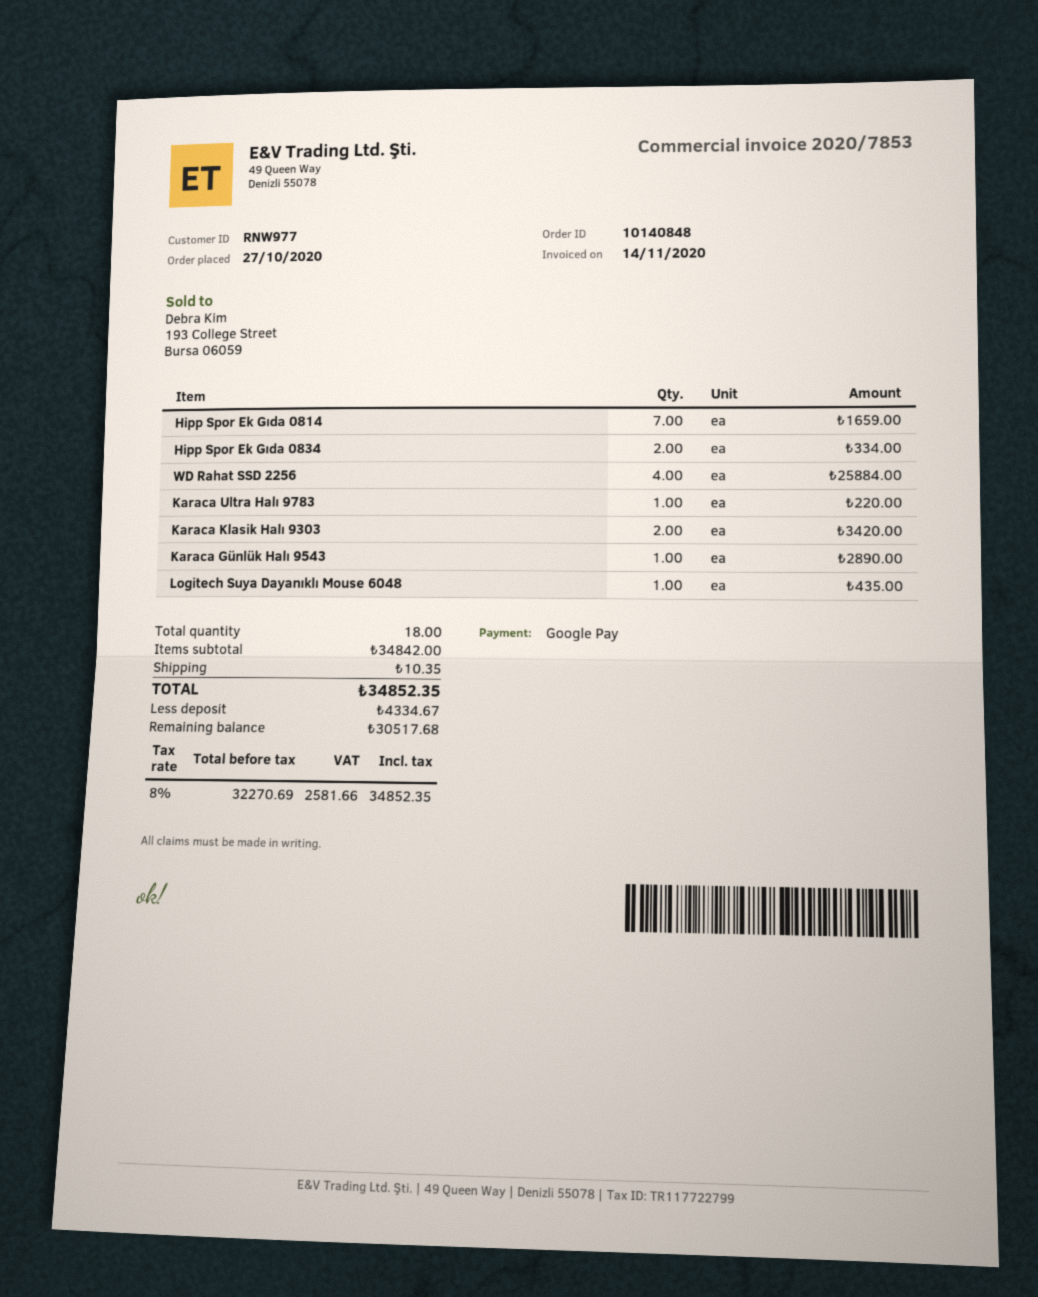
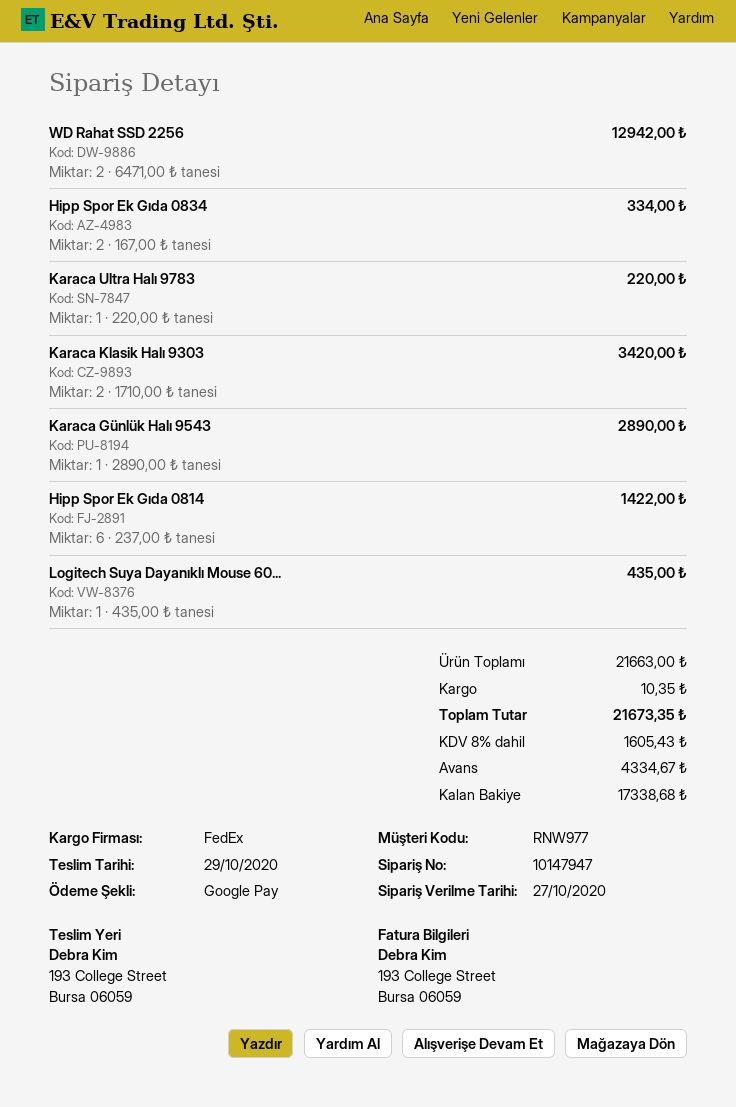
order number: 10140848 -> 10147947
Hipp Spor Ek Gıda 0814: 7 for 1659.00 -> 6 for 1422.00
WD Rahat SSD 2256: 4 for 25884.00 -> 2 for 12942.00
subtotal: 34842.00 -> 21663.00
tax: 8% = 2581.66 -> 8% = 1605.43
total: 34852.35 -> 21673.35
balance: 30517.68 -> 17338.68

